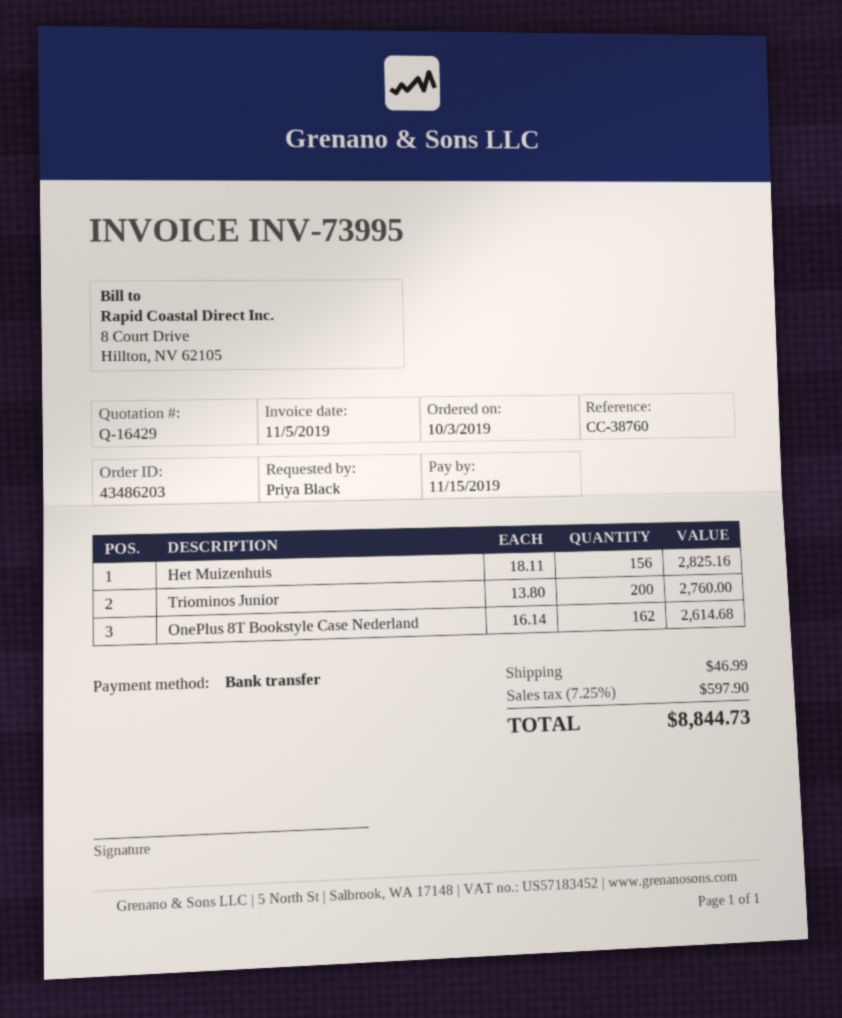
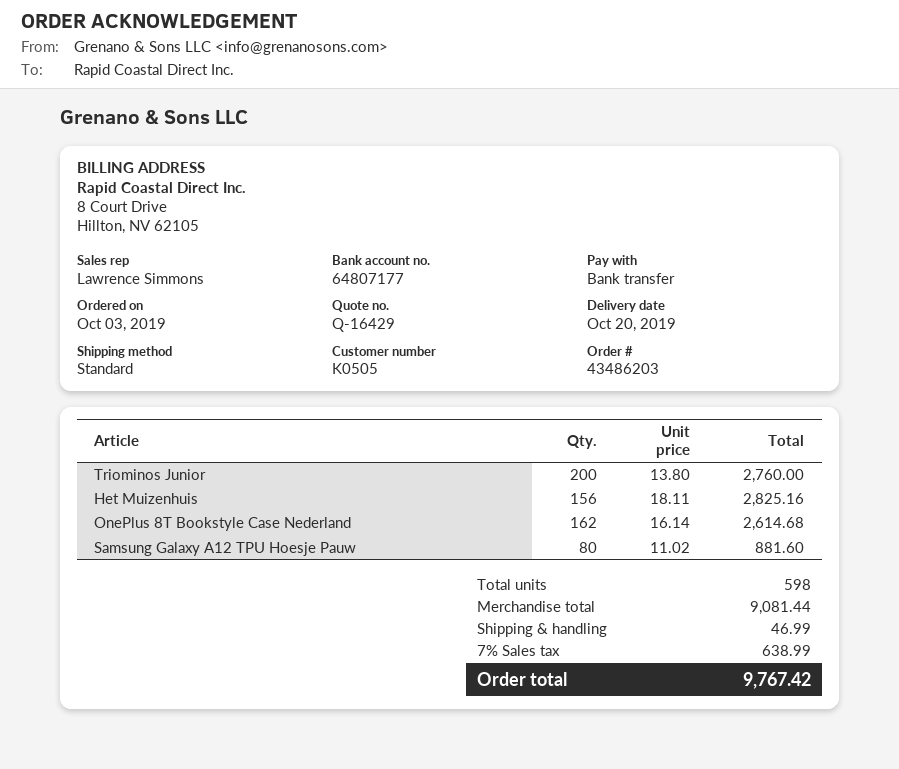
Samsung Galaxy A12 TPU Hoesje Pauw: none -> 80 x 11.02 = 881.60
tax: 7.25% = 597.90 -> 7% = 638.99
total: 8844.73 -> 9767.42

